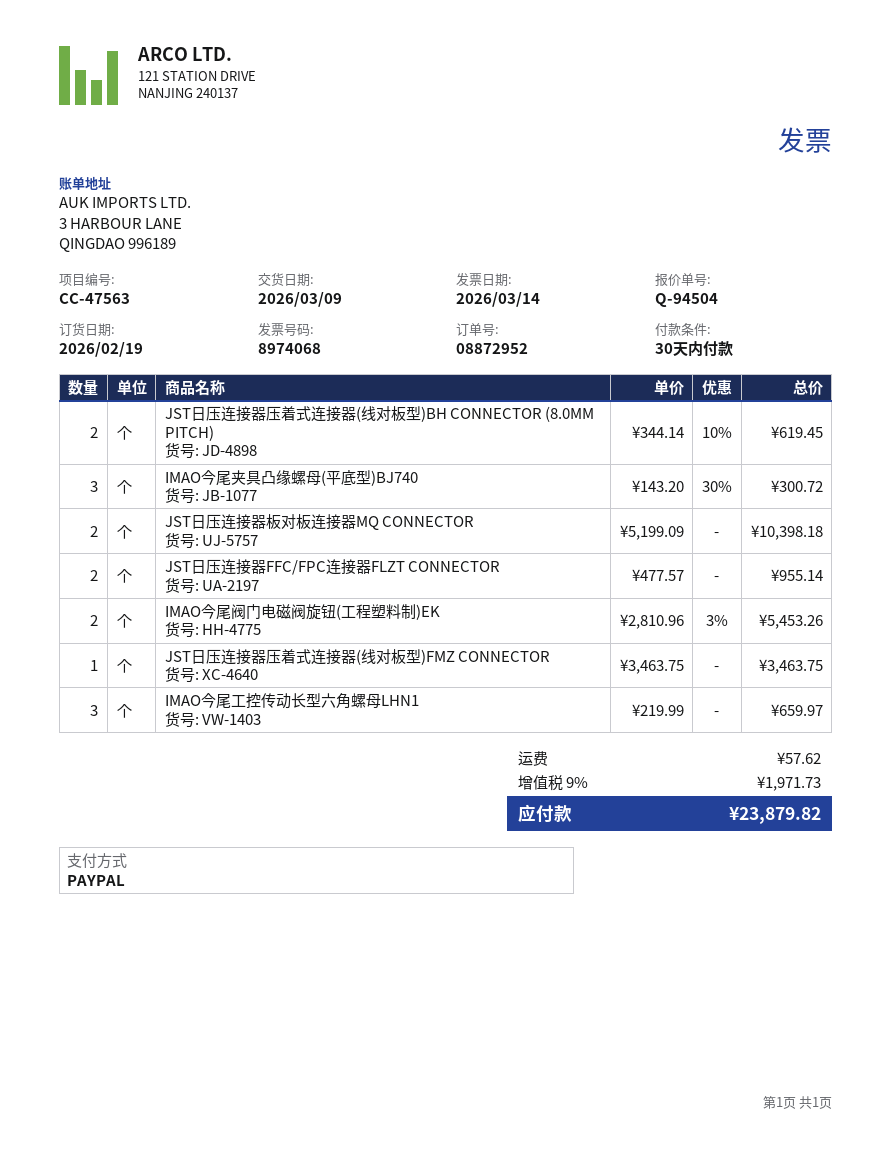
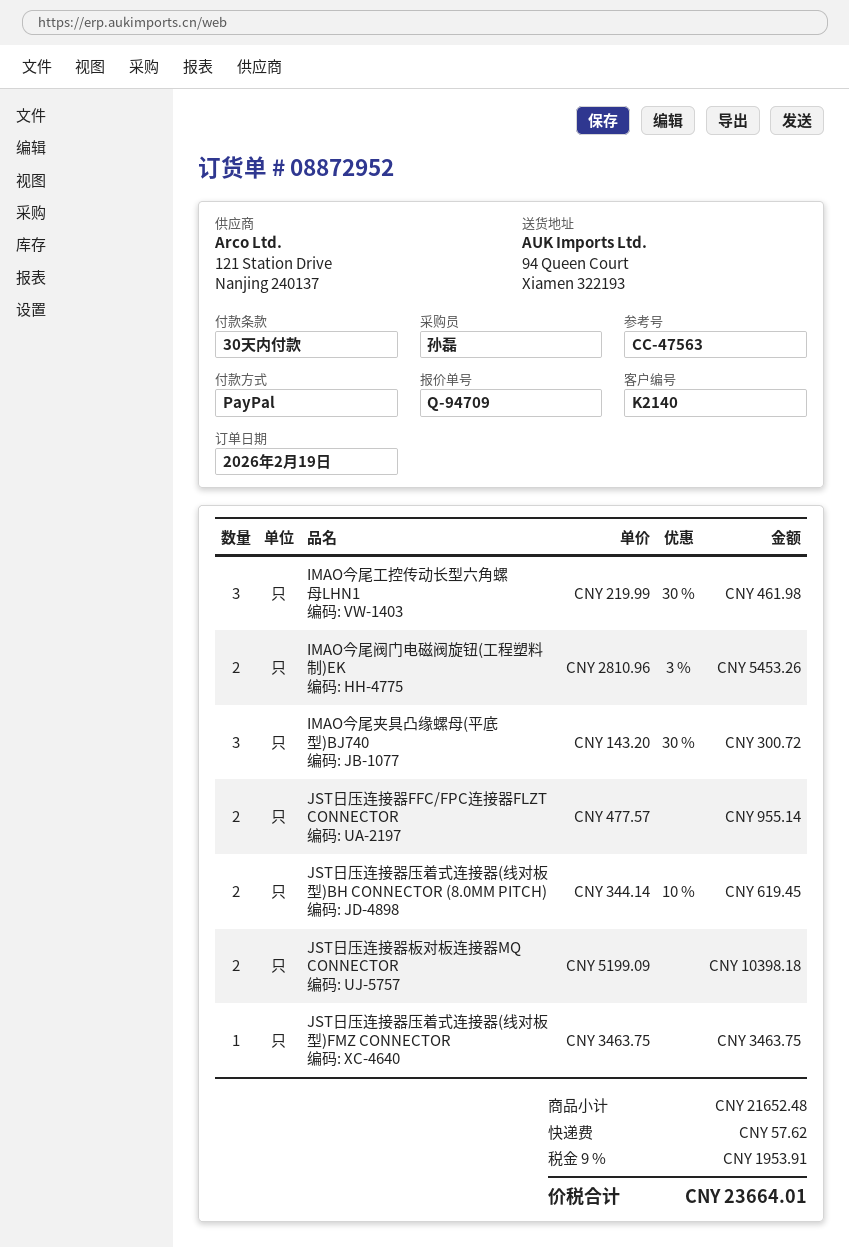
quote number: Q-94504 -> Q-94709
IMAO今尾工控传动长型六角螺母LHN1: 3 x 219.99 = 659.97 -> 3 x 219.99 - 30% = 461.98
tax: 9% = 1971.73 -> 9% = 1953.91
total: 23879.82 -> 23664.01

